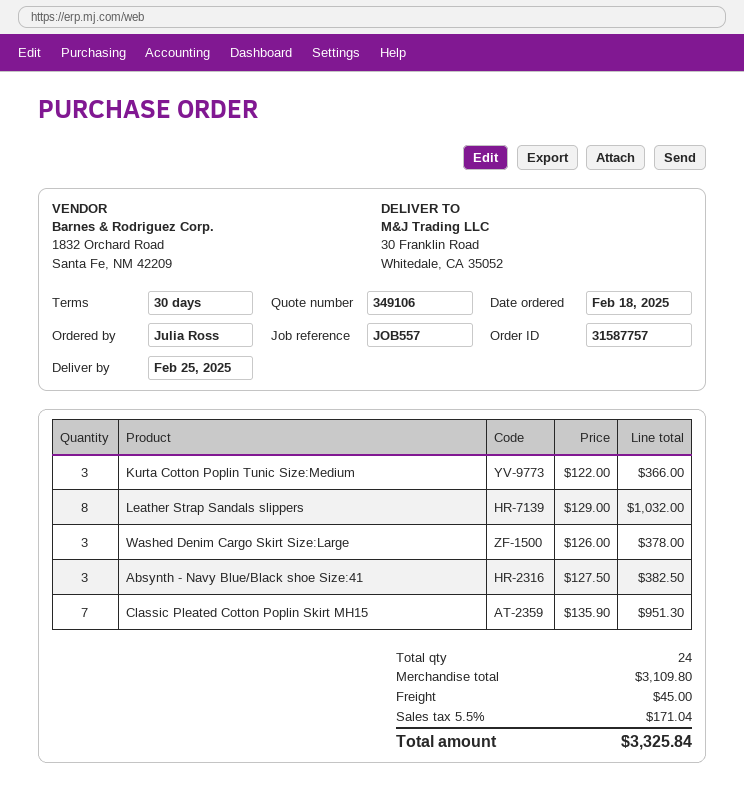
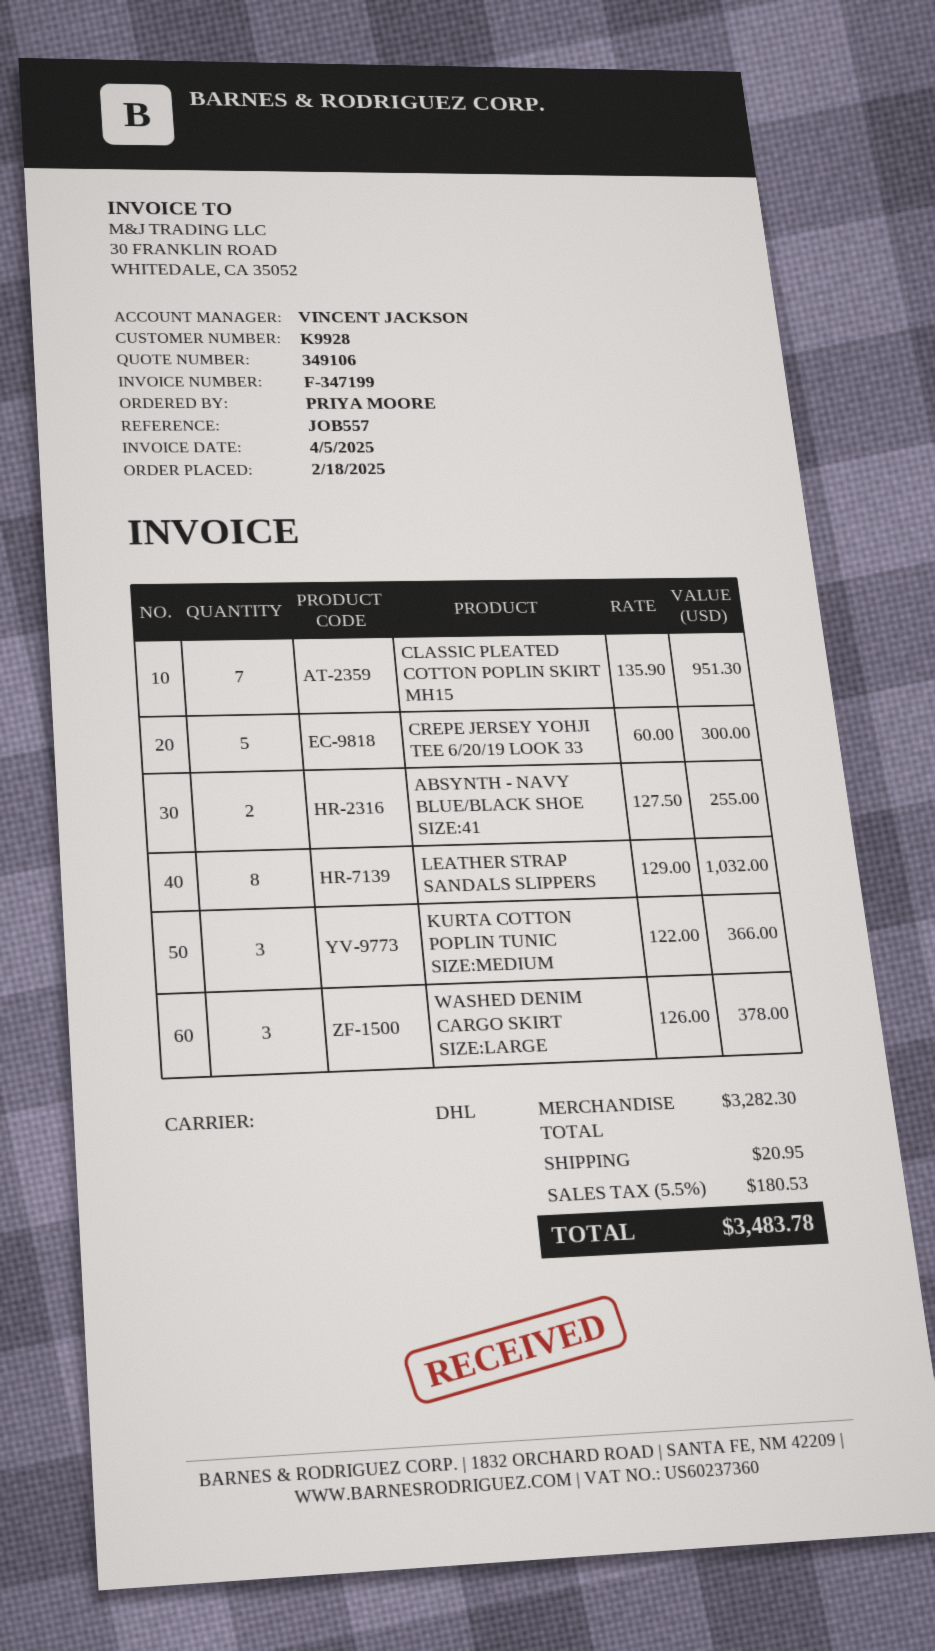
ordered by: Julia Ross -> PRIYA MOORE
Absynth - Navy Blue/Black shoe Size:41: 3 x 127.50 = 382.50 -> 2 x 127.50 = 255.00
CREPE JERSEY YOHJI TEE 6/20/19 LOOK 33: none -> 5 x 60.00 = 300.00
subtotal: 3109.80 -> 3282.30
shipping: 45.00 -> 20.95
tax: 5.5% = 171.04 -> 5.5% = 180.53
total: 3325.84 -> 3483.78

